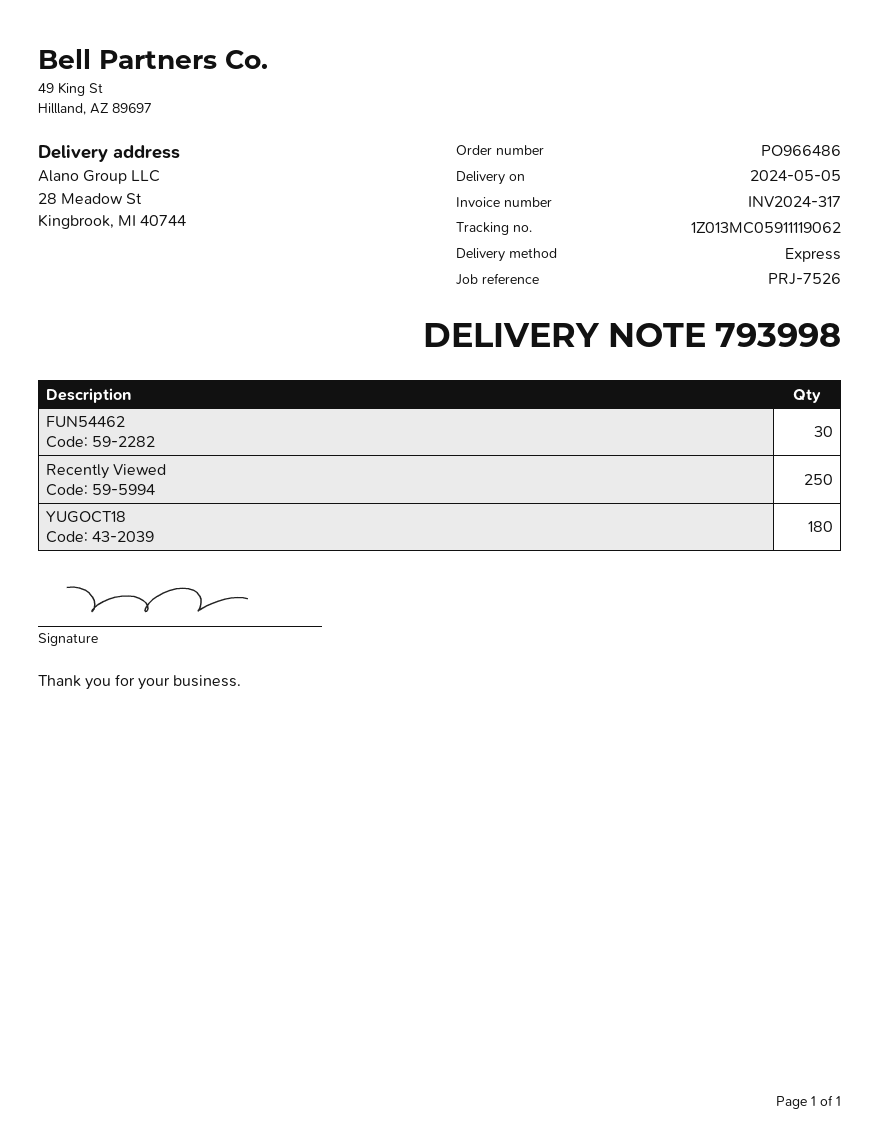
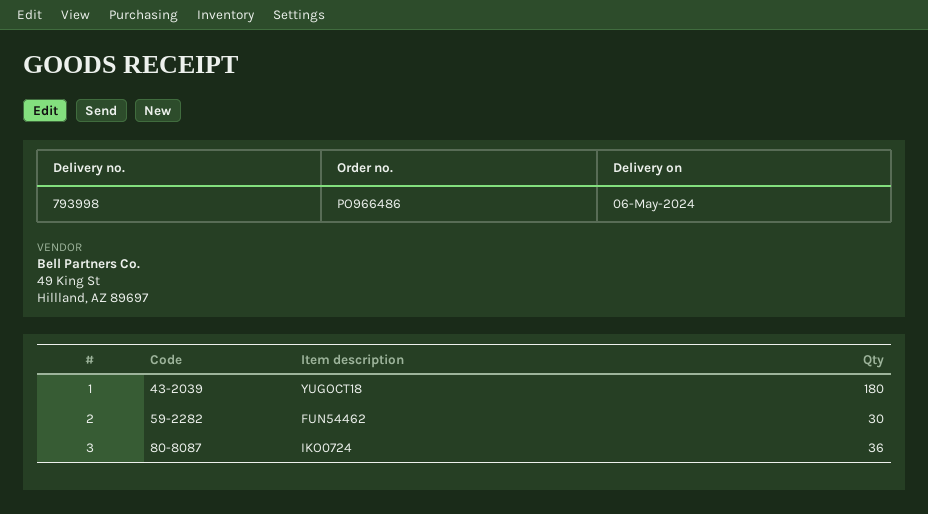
delivery date: 2024-05-05 -> 2024-05-06
Recently Viewed: 250 -> none
IKO0724: none -> 36

